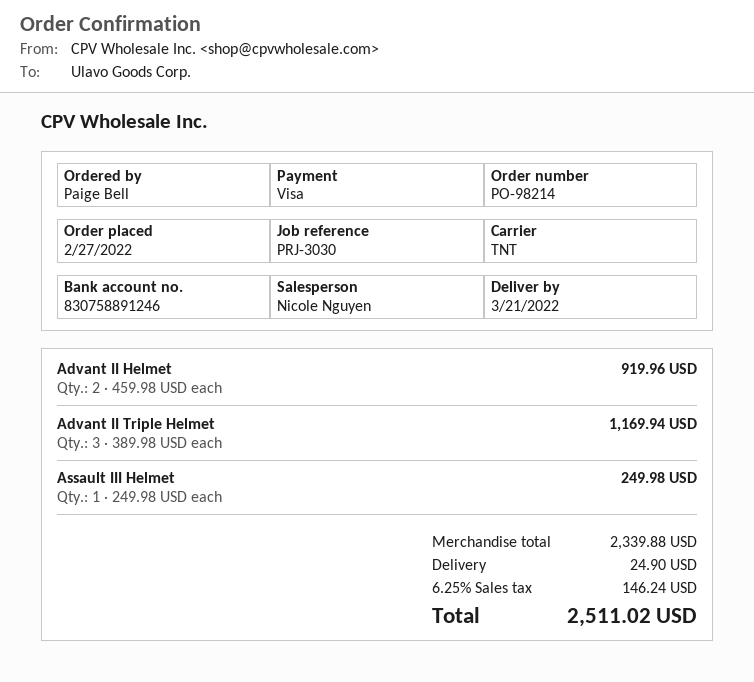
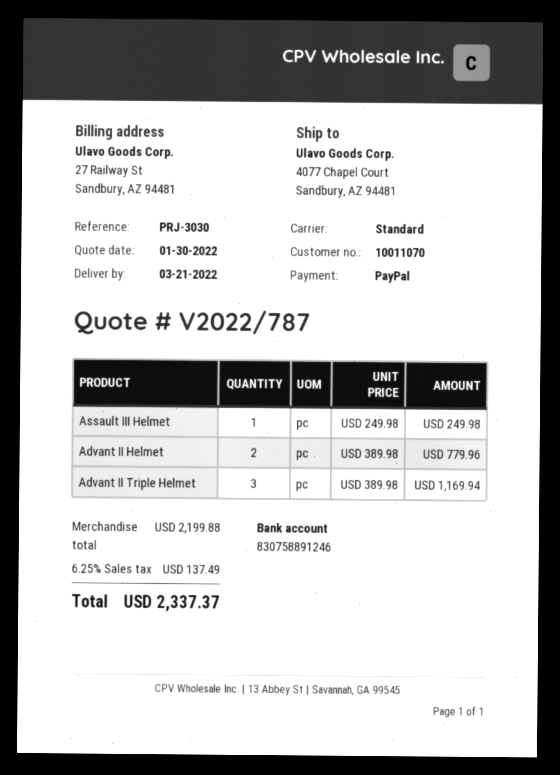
payment method: Visa -> PayPal
shipping method: TNT -> standard
Advant II Helmet: 2 x 459.98 = 919.96 -> 2 x 389.98 = 779.96
subtotal: 2339.88 -> 2199.88
shipping: 24.90 -> none
tax: 6.25% = 146.24 -> 6.25% = 137.49
total: 2511.02 -> 2337.37

